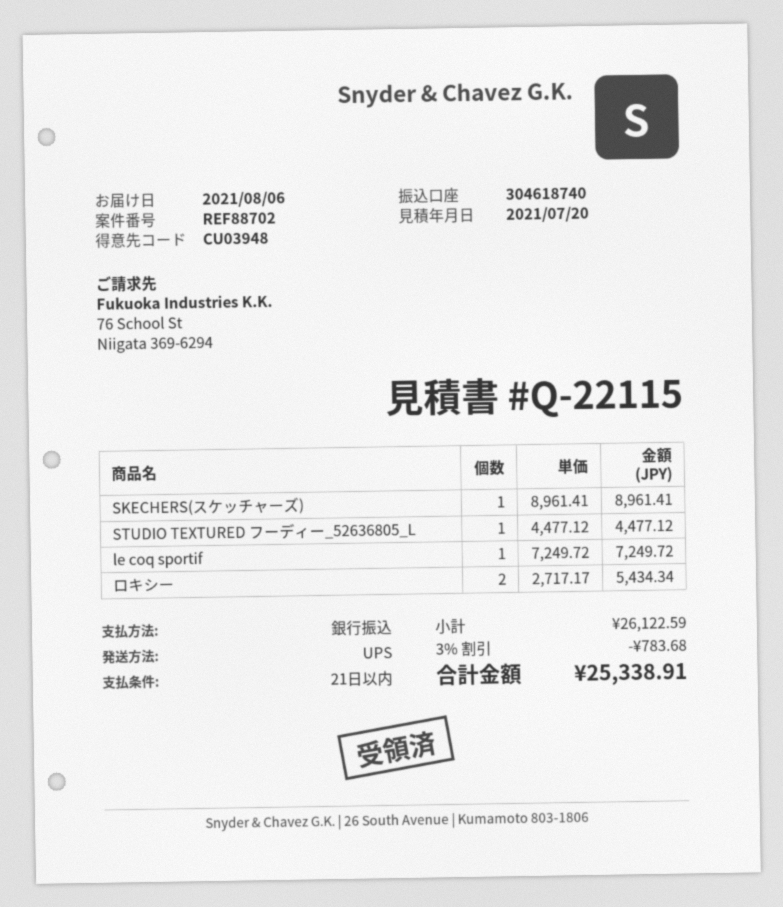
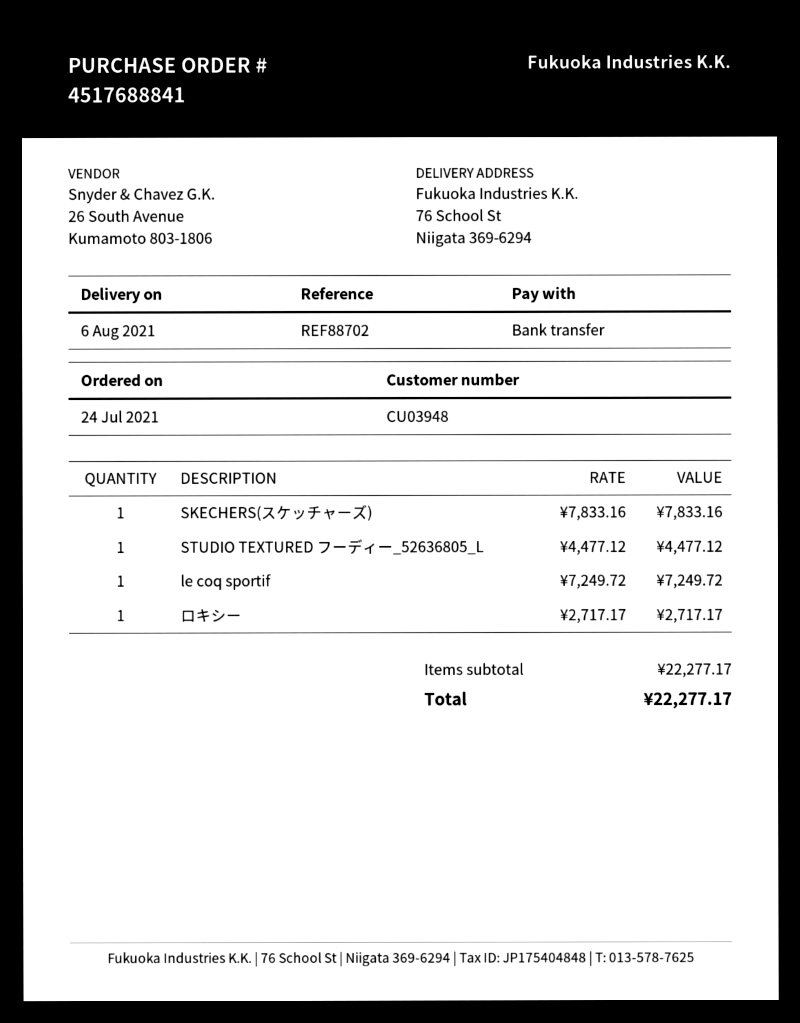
SKECHERS(スケッチャーズ): 1 x 8961.41 = 8961.41 -> 1 x 7833.16 = 7833.16
ロキシー: 2 x 2717.17 = 5434.34 -> 1 x 2717.17 = 2717.17
subtotal: 26122.59 -> 22277.17
discount: 3% = 783.68 -> none
total: 25338.91 -> 22277.17

